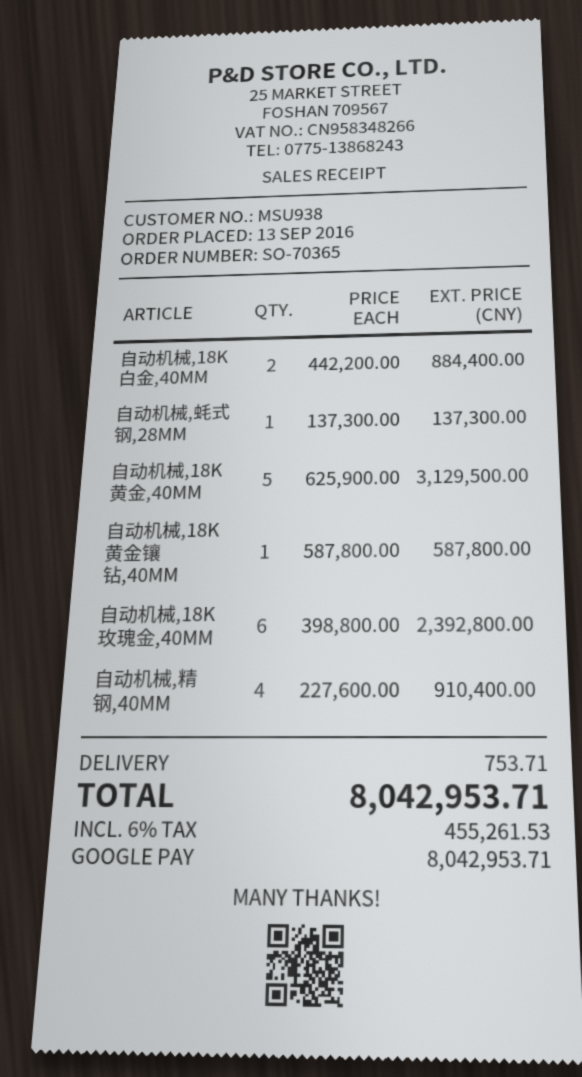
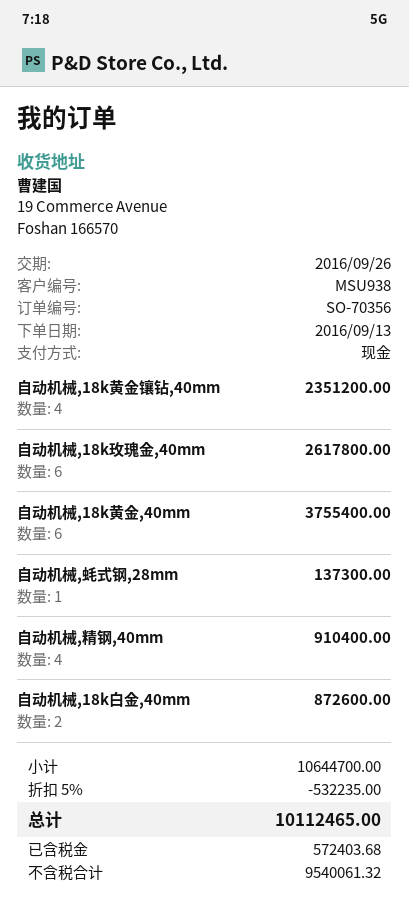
order number: SO-70365 -> SO-70356
payment method: Google Pay -> cash
自动机械,18K白金,40MM: 2 for 884400.00 -> 2 for 872600.00
自动机械,18K黄金,40MM: 5 for 3129500.00 -> 6 for 3755400.00
自动机械,18K黄金镶钻,40MM: 1 for 587800.00 -> 4 for 2351200.00
自动机械,18K玫瑰金,40MM: 6 for 2392800.00 -> 6 for 2617800.00
discount: none -> 5% = 532235.00
shipping: 753.71 -> none
tax: 455261.53 -> 572403.68
total: 8042953.71 -> 10112465.00

